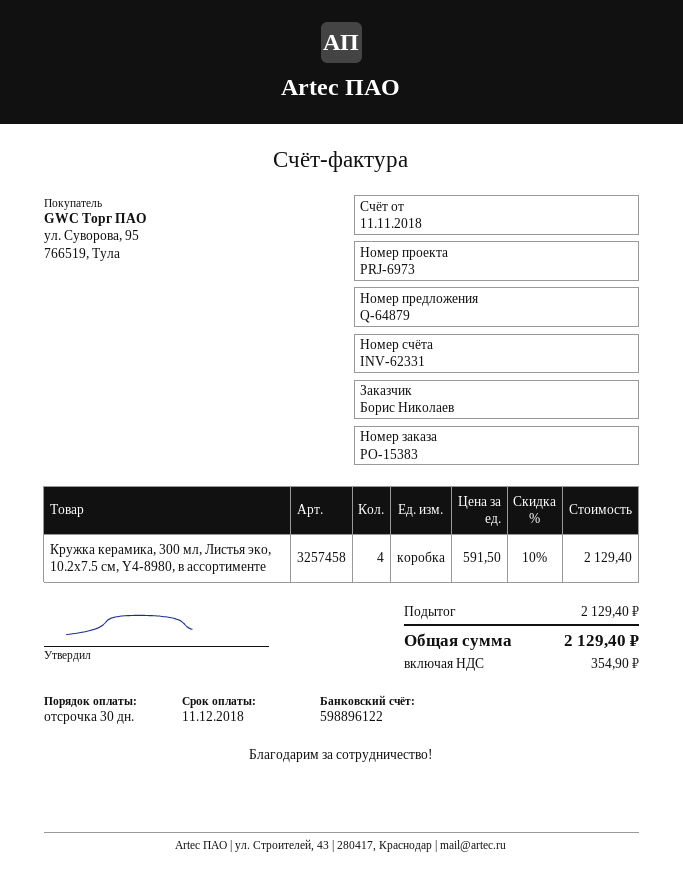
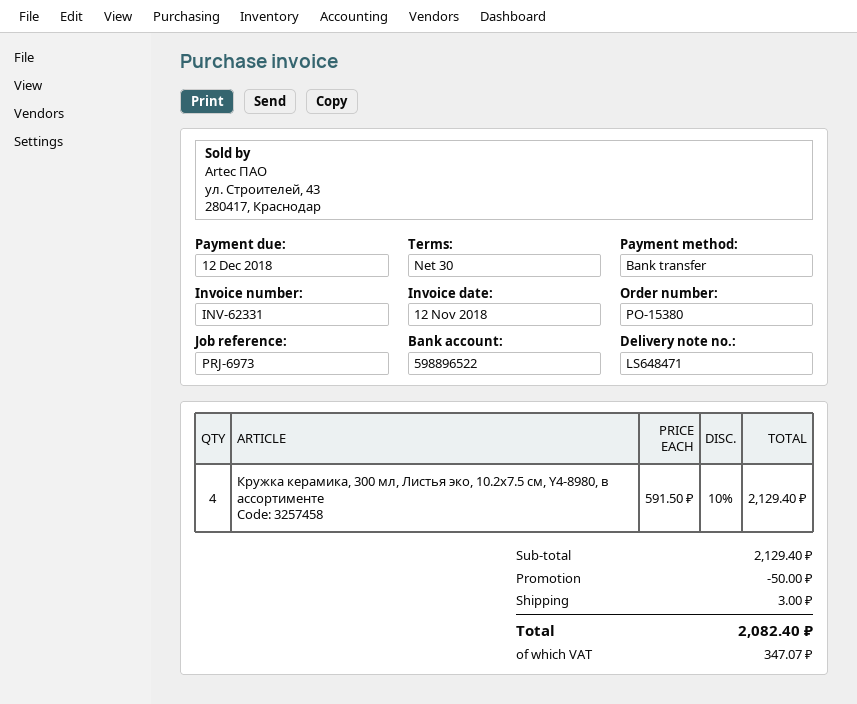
order number: PO-15383 -> PO-15380
invoice date: 2018-11-11 -> 2018-11-12
due date: 2018-12-11 -> 2018-12-12
bank account: 598896122 -> 598896522
discount: none -> 50.00
shipping: none -> 3.00
tax: 354.90 -> 347.07
total: 2129.40 -> 2082.40

